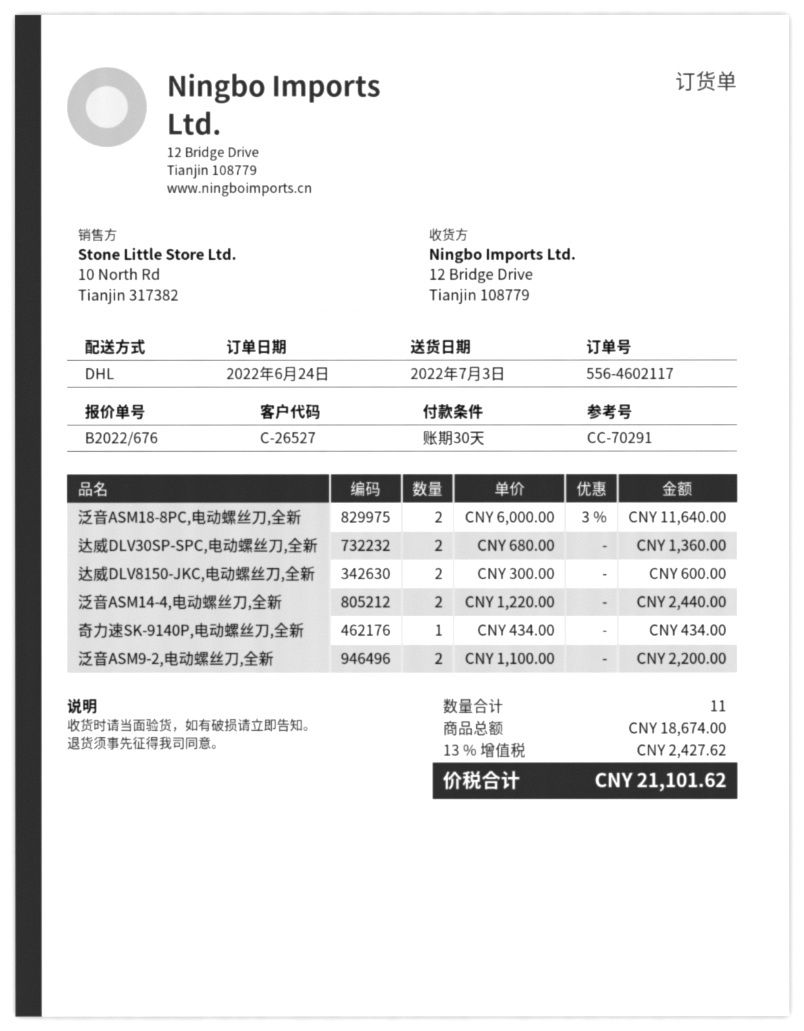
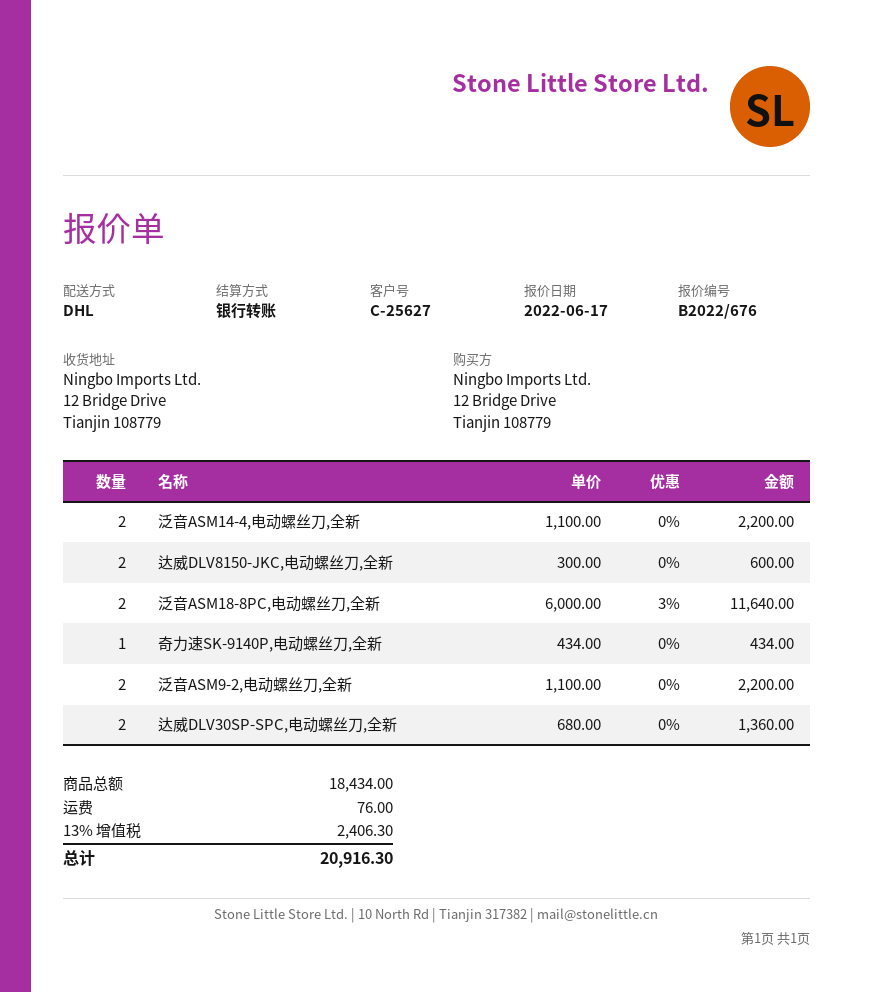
customer number: C-26527 -> C-25627
泛音ASM14-4,电动螺丝刀,全新: 2 x 1220.00 = 2440.00 -> 2 x 1100.00 = 2200.00
subtotal: 18674.00 -> 18434.00
shipping: none -> 76.00
tax: 13% = 2427.62 -> 13% = 2406.30
total: 21101.62 -> 20916.30

